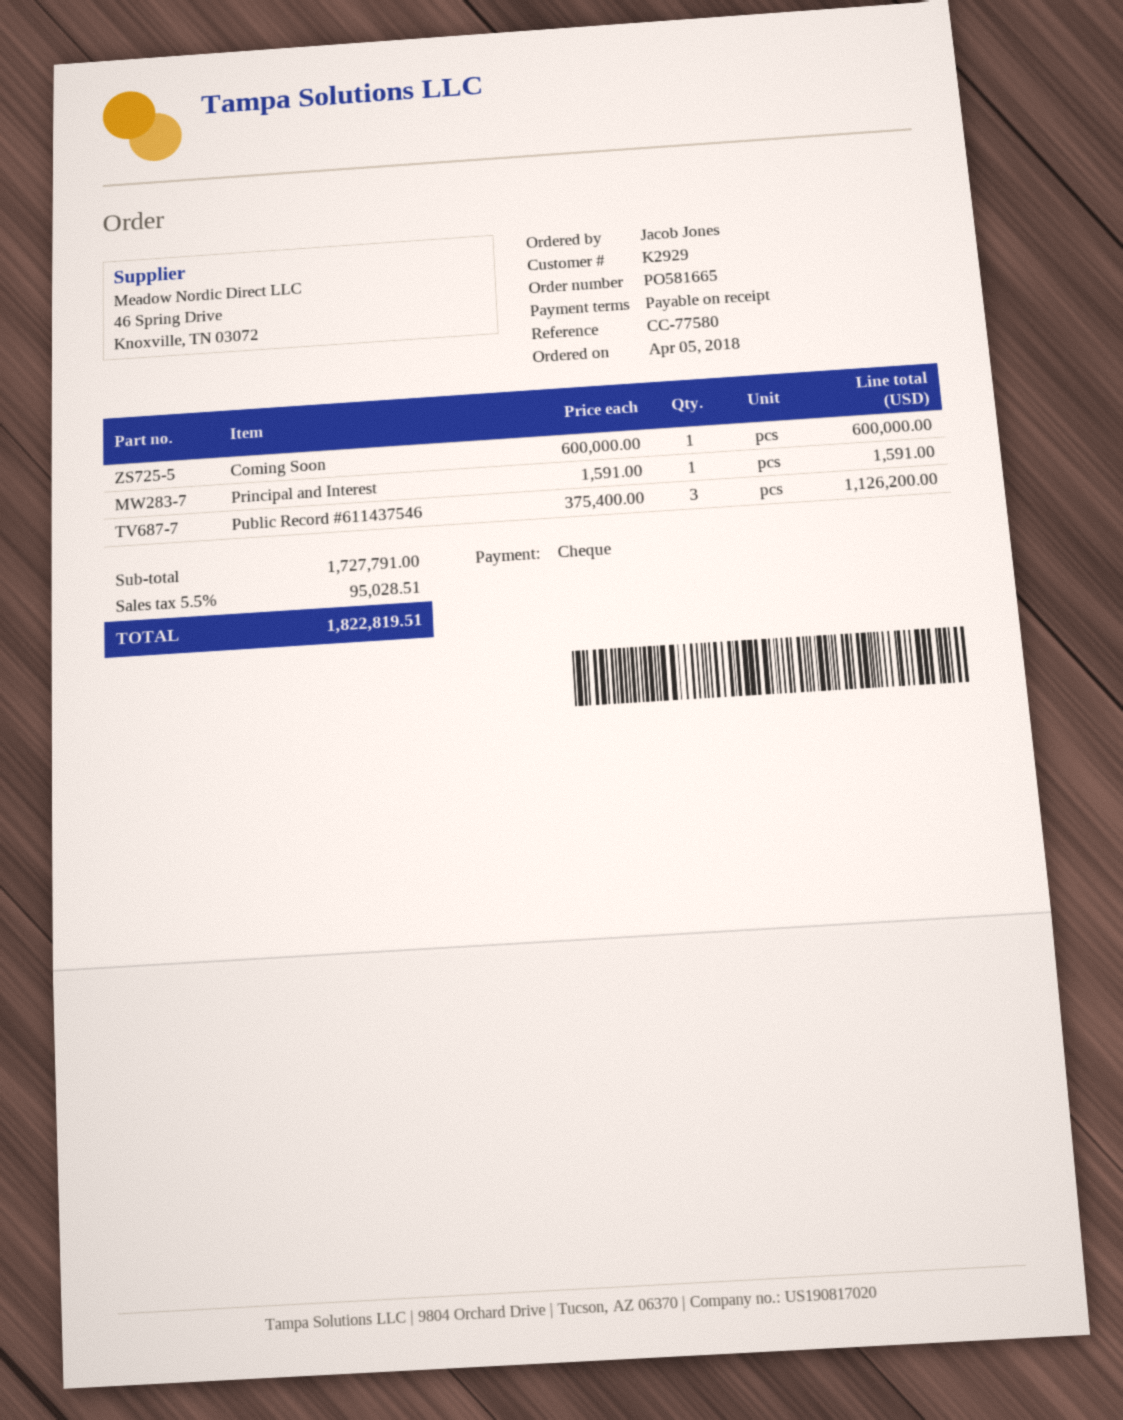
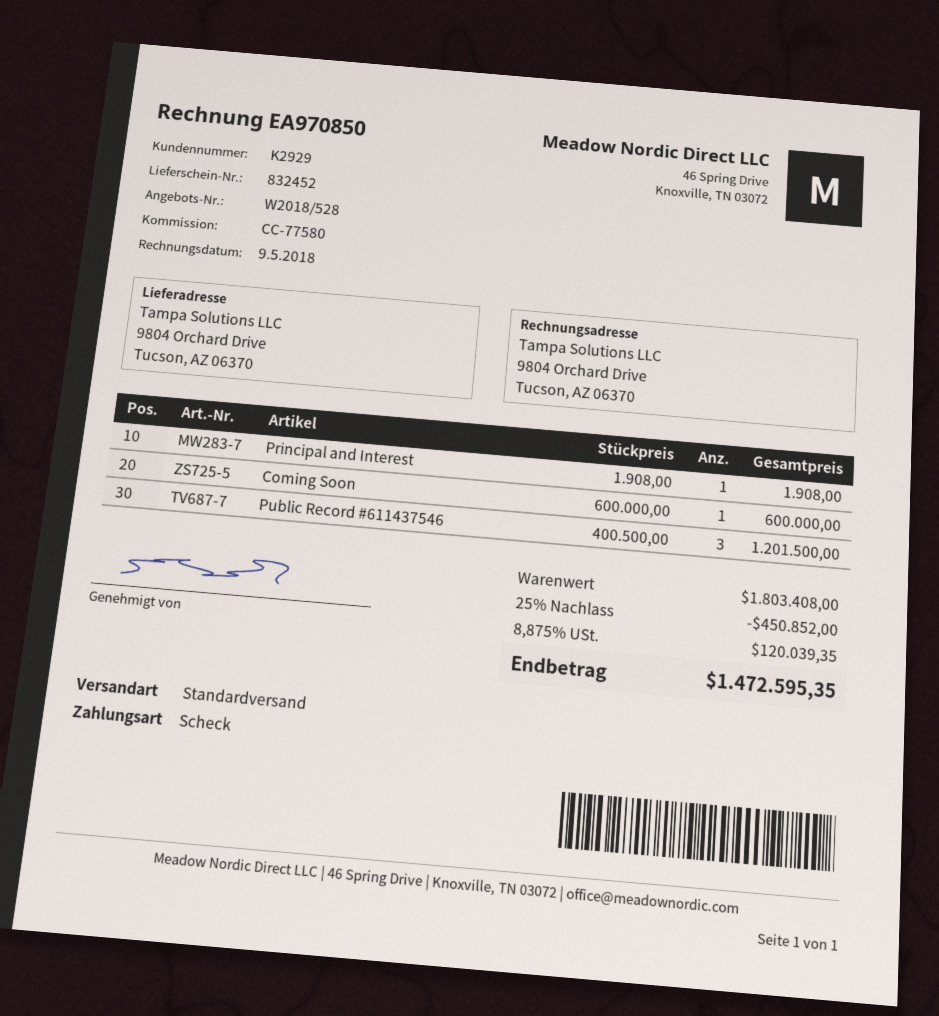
Principal and Interest: 1 x 1591.00 = 1591.00 -> 1 x 1908.00 = 1908.00
Public Record #611437546: 3 x 375400.00 = 1126200.00 -> 3 x 400500.00 = 1201500.00
subtotal: 1727791.00 -> 1803408.00
discount: none -> 25% = 450852.00
tax: 5.5% = 95028.51 -> 8.875% = 120039.35
total: 1822819.51 -> 1472595.35

